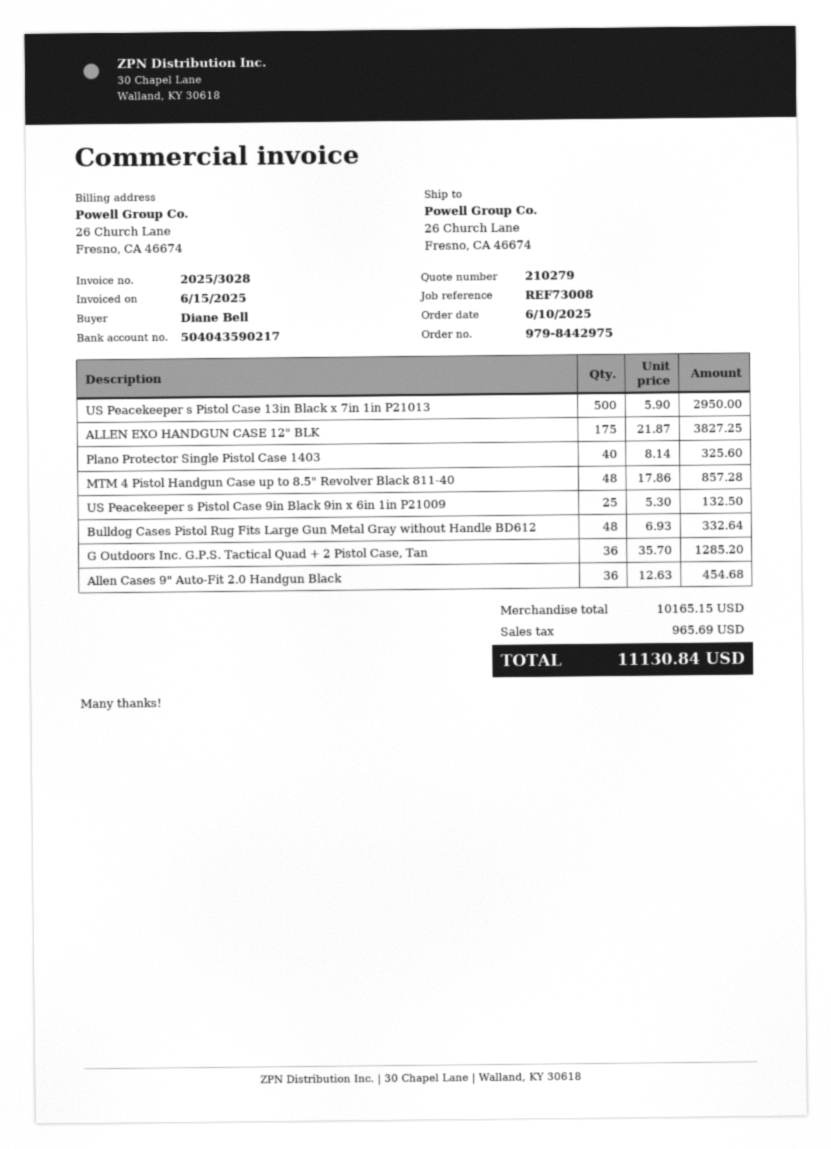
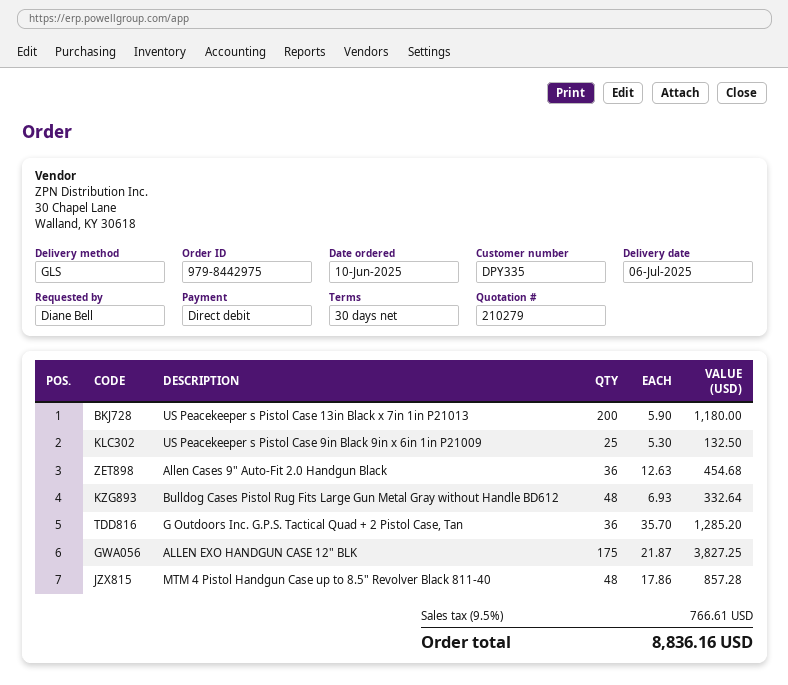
US Peacekeeper s Pistol Case 13in Black x 7in 1in P21013: 500 x 5.90 = 2950.00 -> 200 x 5.90 = 1180.00
Plano Protector Single Pistol Case 1403: 40 x 8.14 = 325.60 -> none
tax: 965.69 -> 766.61
total: 11130.84 -> 8836.16

